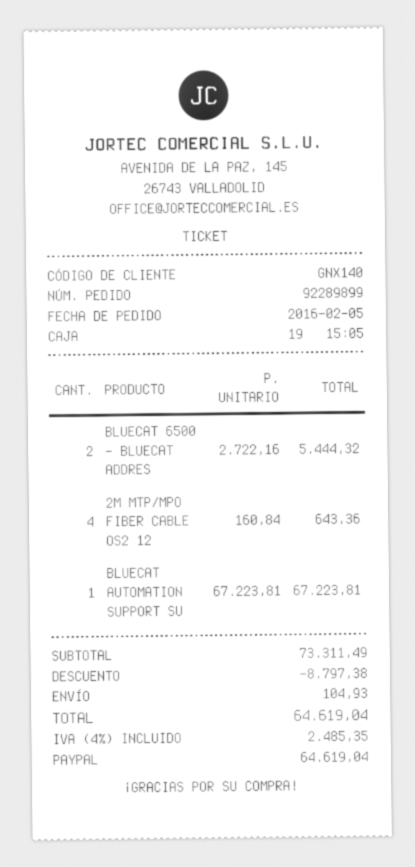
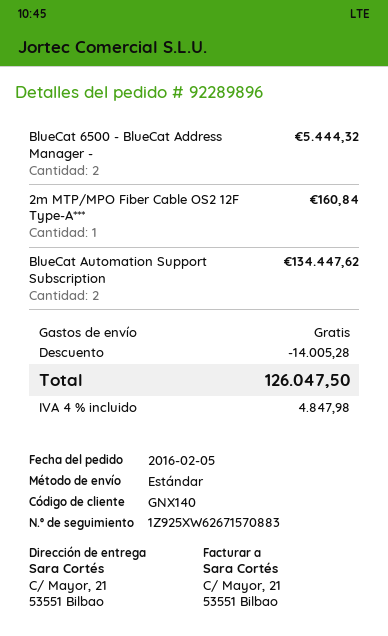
order number: 92289899 -> 92289896
2M MTP/MPO FIBER CABLE OS2 12: 4 for 643.36 -> 1 for 160.84
BLUECAT AUTOMATION SUPPORT SU: 1 for 67223.81 -> 2 for 134447.62
discount: 8797.38 -> 14005.28
shipping: 104.93 -> 0.00
tax: 4% = 2485.35 -> 4% = 4847.98
total: 64619.04 -> 126047.50

